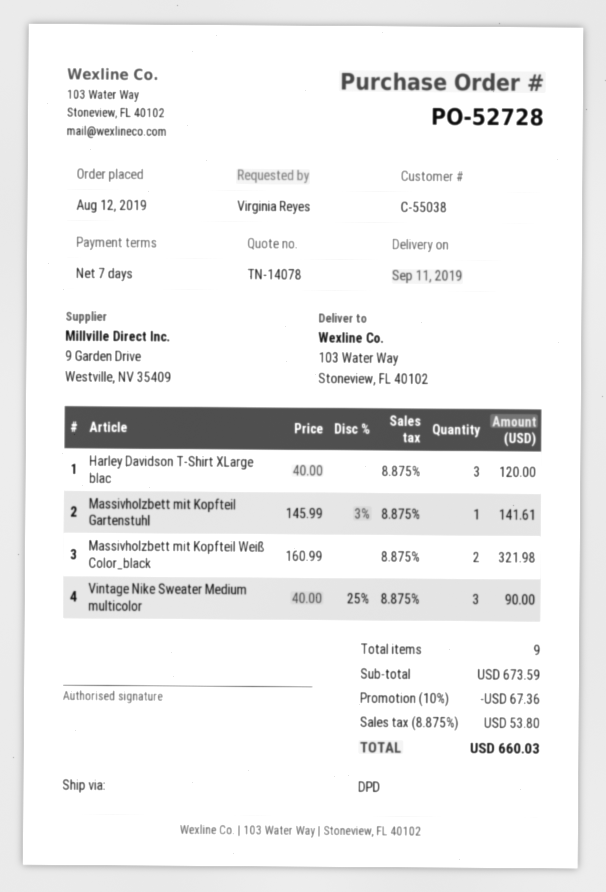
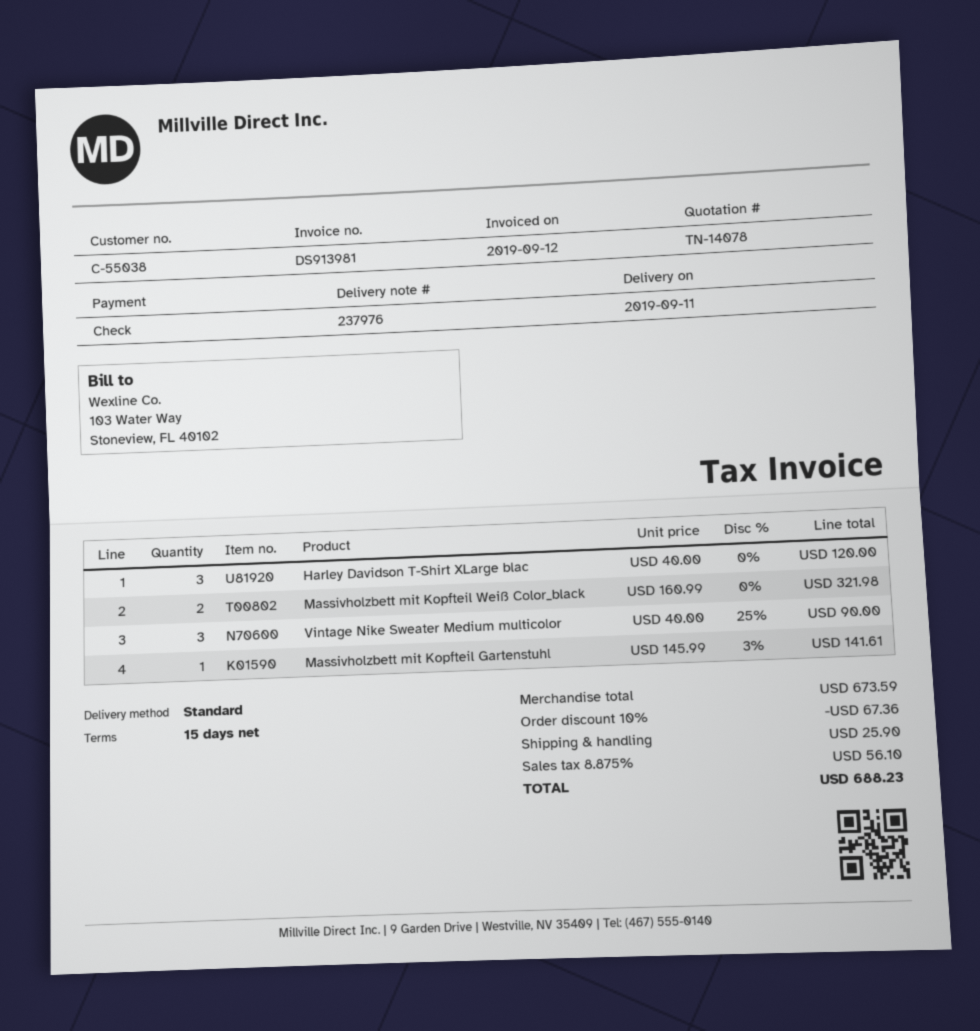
payment terms: 7 days -> 15 days
shipping method: DPD -> standard
shipping: none -> 25.90
tax: 8.875% = 53.80 -> 8.875% = 56.10
total: 660.03 -> 688.23

